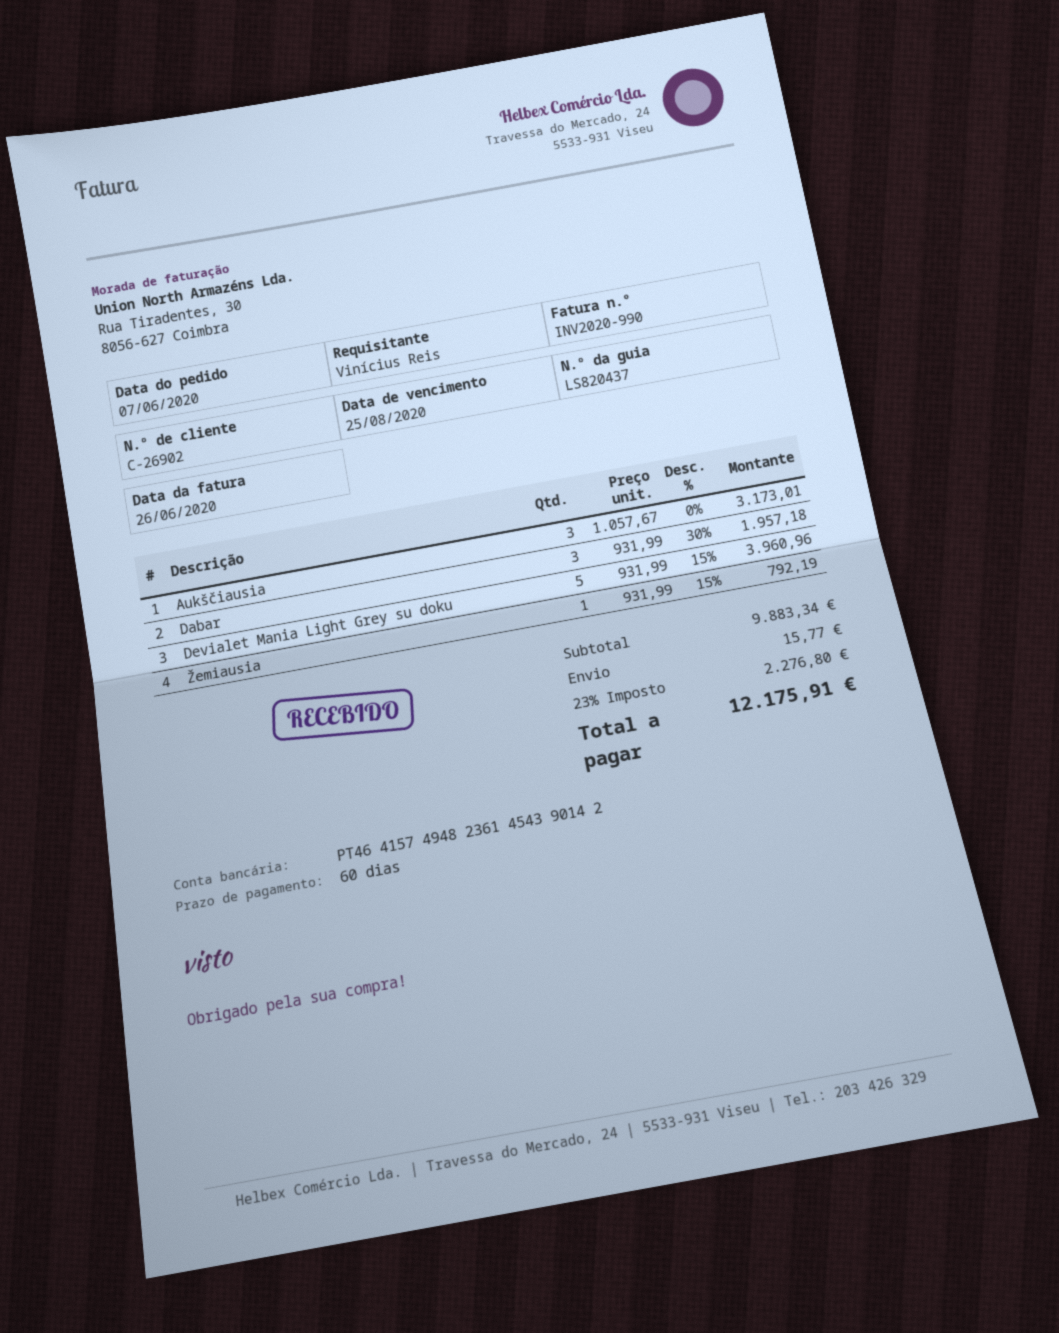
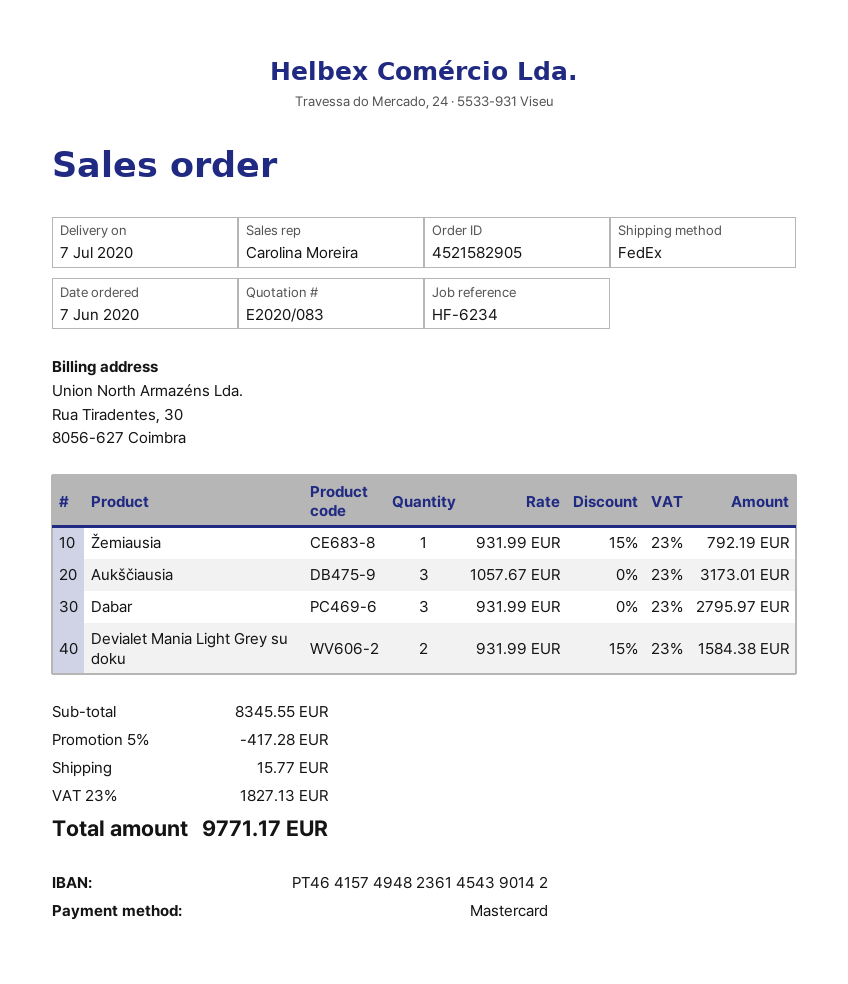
Dabar: 3 x 931.99 - 30% = 1957.18 -> 3 x 931.99 = 2795.97
Devialet Mania Light Grey su doku: 5 x 931.99 - 15% = 3960.96 -> 2 x 931.99 - 15% = 1584.38
subtotal: 9883.34 -> 8345.55
discount: none -> 5% = 417.28
tax: 23% = 2276.80 -> 23% = 1827.13
total: 12175.91 -> 9771.17

